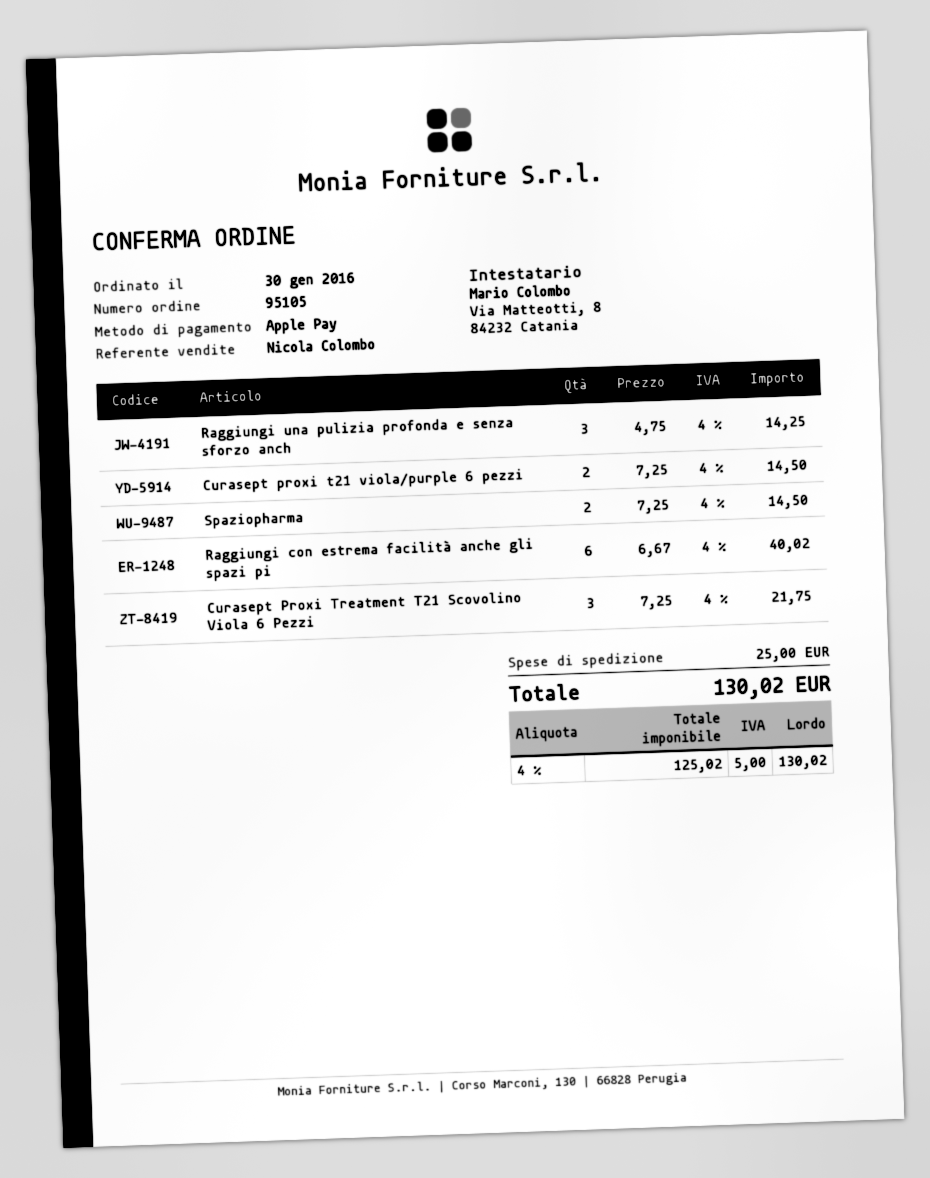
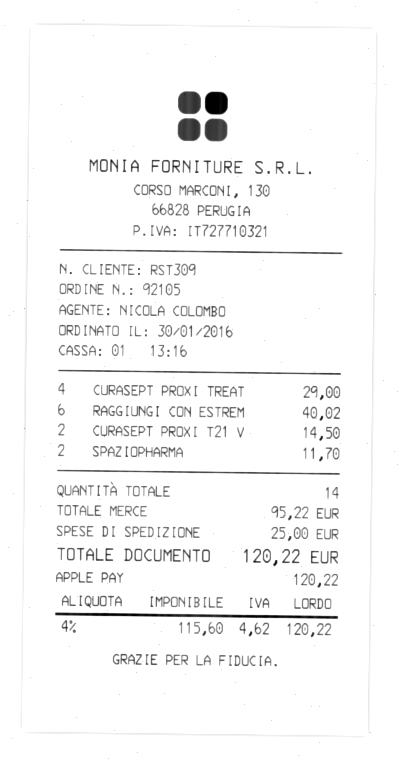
order number: 95105 -> 92105
Raggiungi una pulizia profonda e senza sforzo anch: 3 for 14.25 -> none
Spaziopharma: 2 for 14.50 -> 2 for 11.70
Curasept Proxi Treatment T21 Scovolino Viola 6 Pezzi: 3 for 21.75 -> 4 for 29.00
net: 125.02 -> 115.60
tax: 4% = 5.00 -> 4% = 4.62
total: 130.02 -> 120.22

